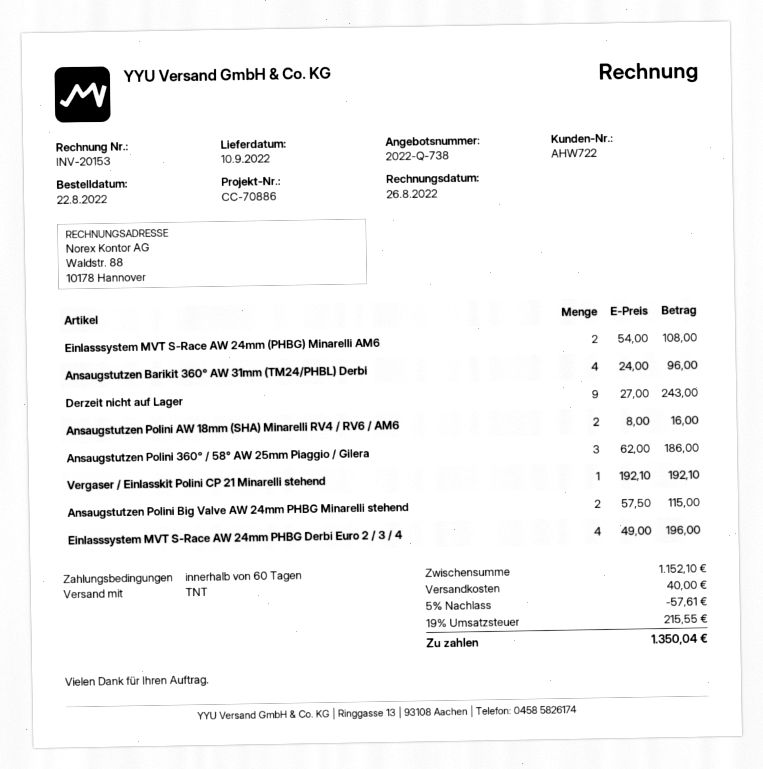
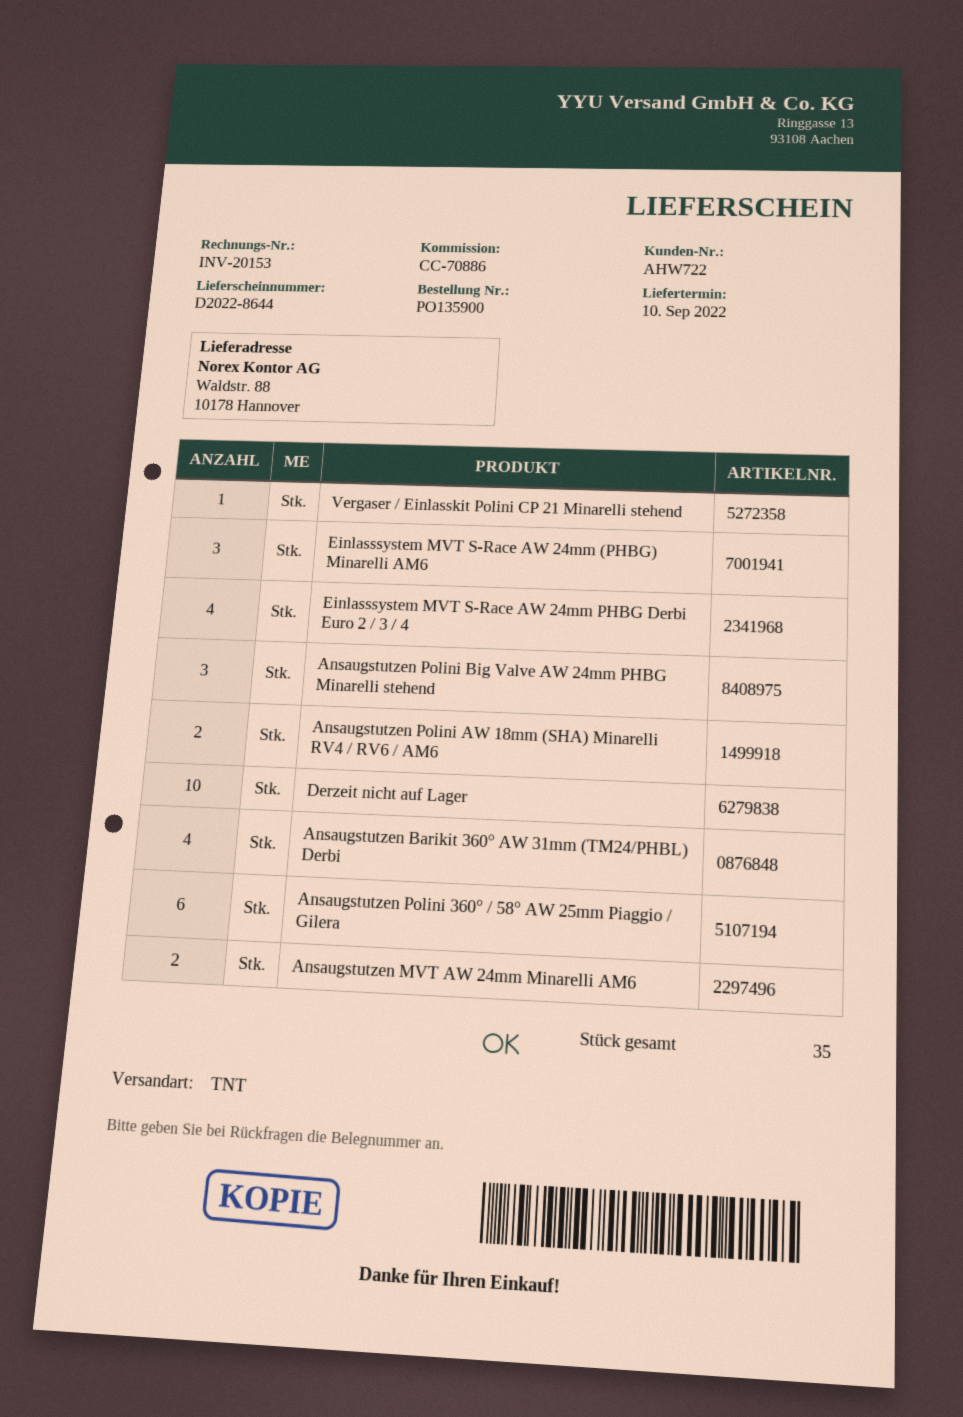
Einlasssystem MVT S-Race AW 24mm (PHBG) Minarelli AM6: 2 -> 3
Derzeit nicht auf Lager: 9 -> 10
Ansaugstutzen Polini 360° / 58° AW 25mm Piaggio / Gilera: 3 -> 6
Ansaugstutzen Polini Big Valve AW 24mm PHBG Minarelli stehend: 2 -> 3
Ansaugstutzen MVT AW 24mm Minarelli AM6: none -> 2

